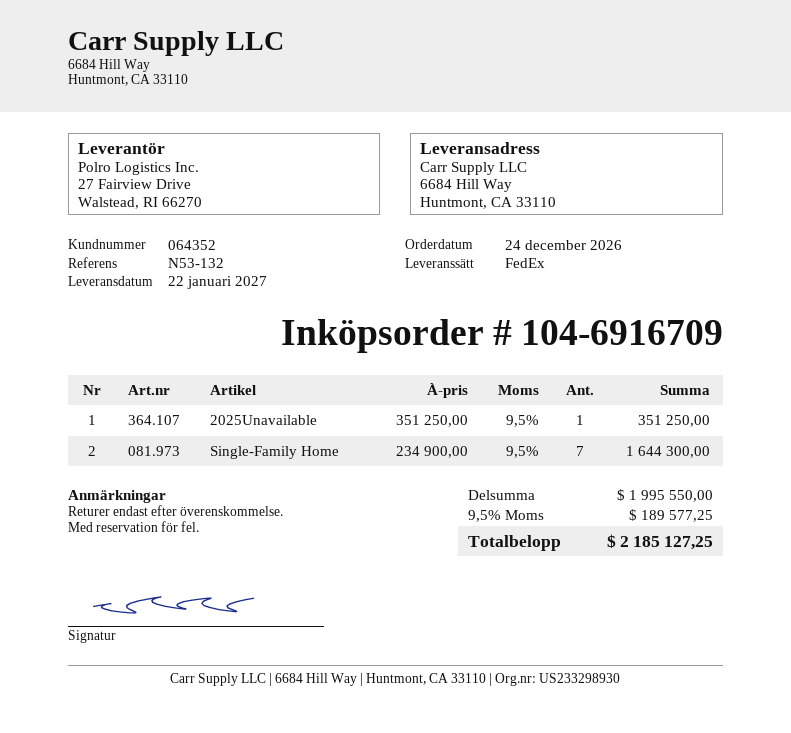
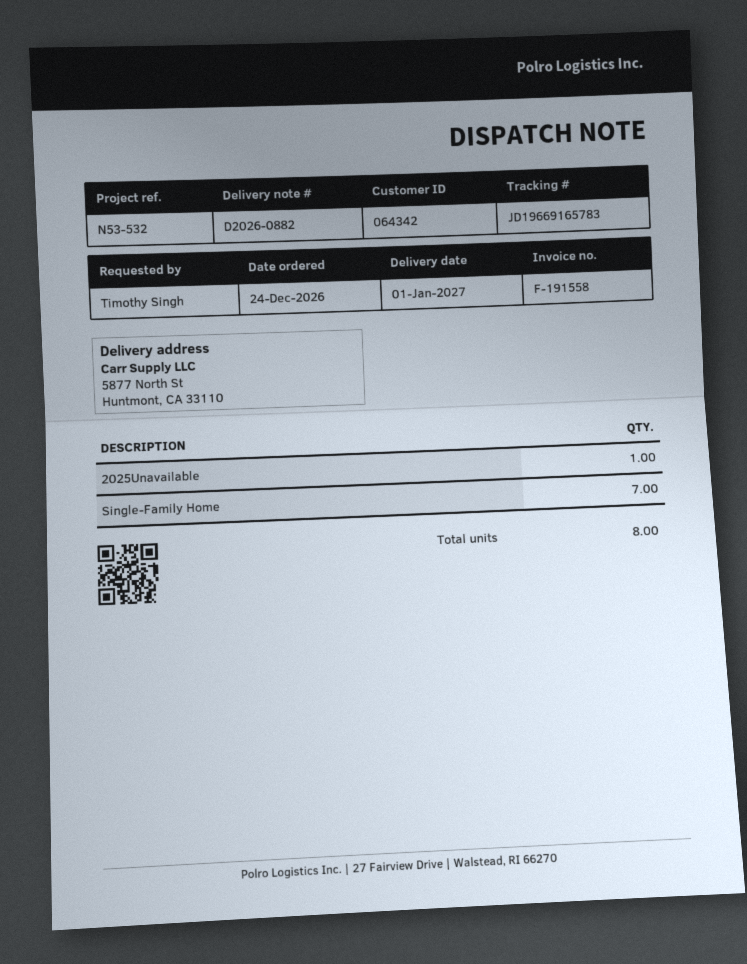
delivery date: 2027-01-22 -> 2027-01-01
customer number: 064352 -> 064342
reference: N53-132 -> N53-532
ship to: 6684 Hill Way, Huntmont, CA 33110 -> 5877 North St, Huntmont, CA 33110

